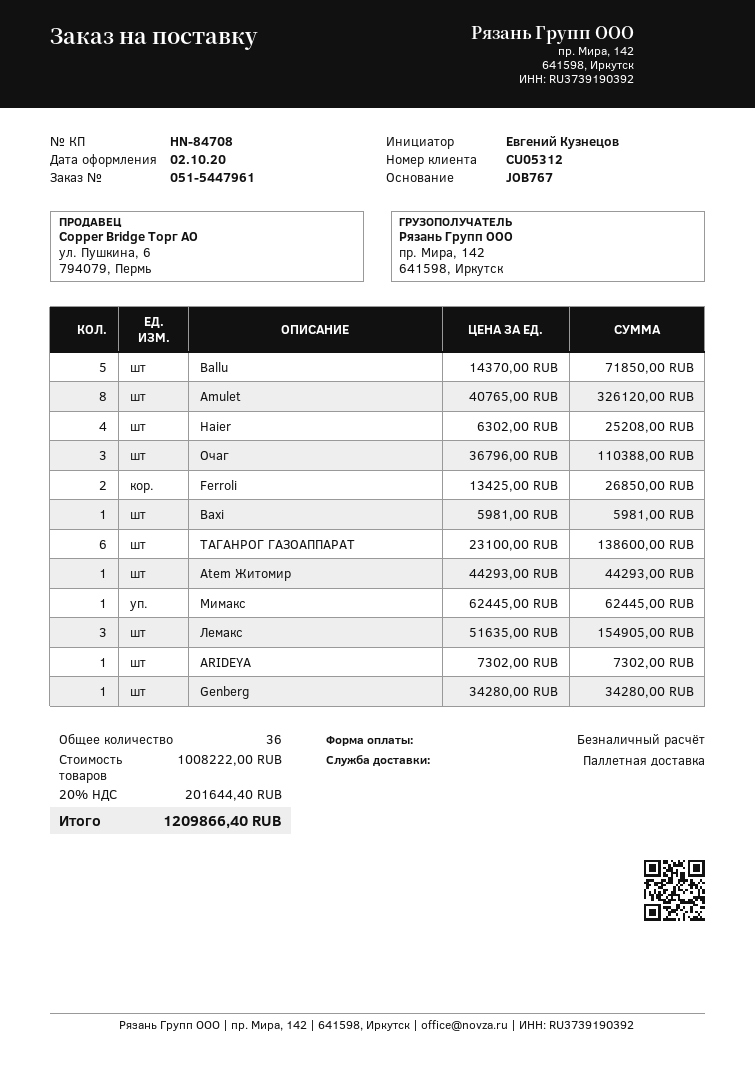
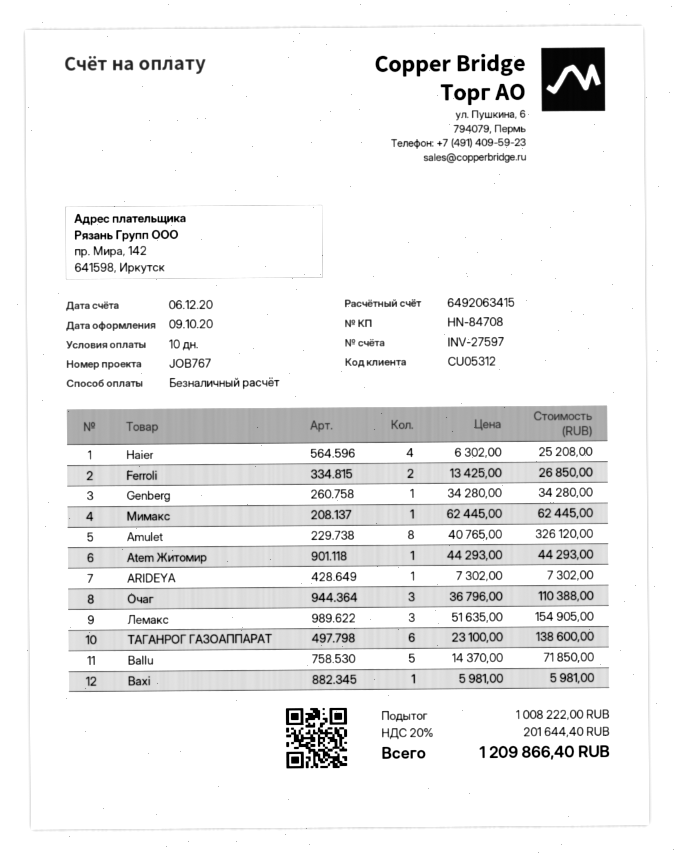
order date: 2020-10-02 -> 2020-10-09

